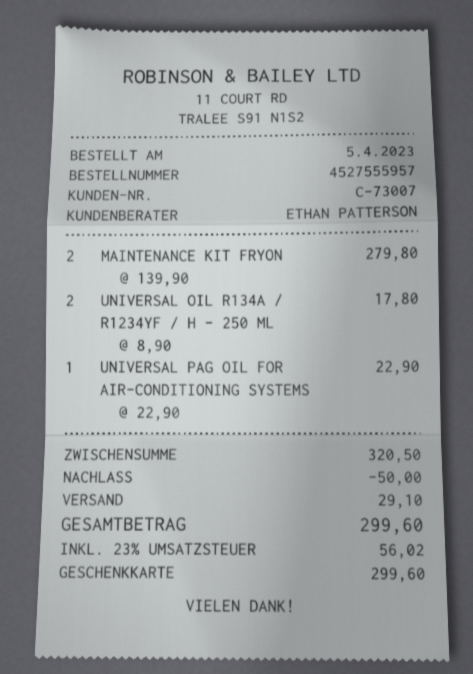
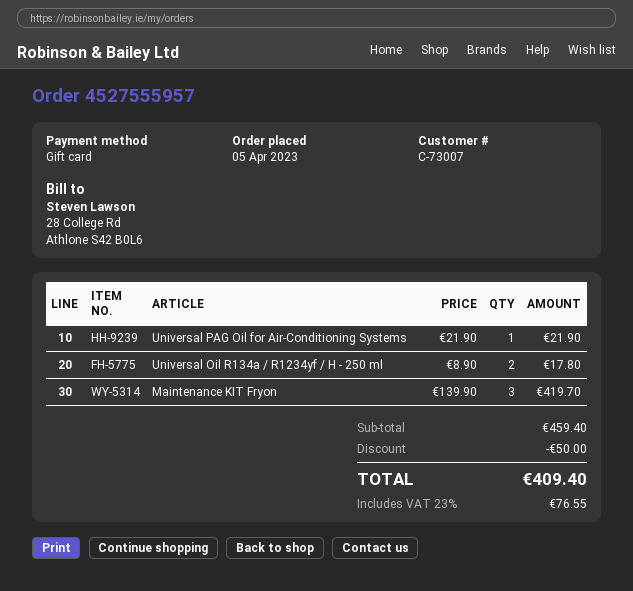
MAINTENANCE KIT FRYON: 2 x 139.90 = 279.80 -> 3 x 139.90 = 419.70
UNIVERSAL PAG OIL FOR AIR-CONDITIONING SYSTEMS: 1 x 22.90 = 22.90 -> 1 x 21.90 = 21.90
subtotal: 320.50 -> 459.40
shipping: 29.10 -> none
tax: 23% = 56.02 -> 23% = 76.55
total: 299.60 -> 409.40

